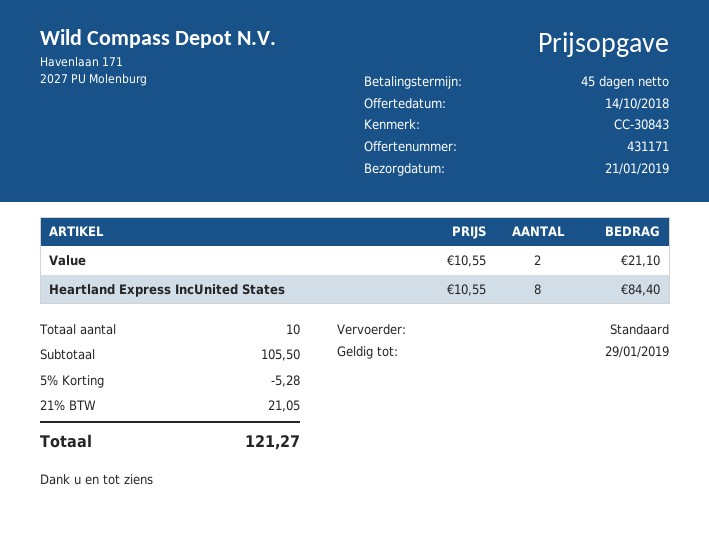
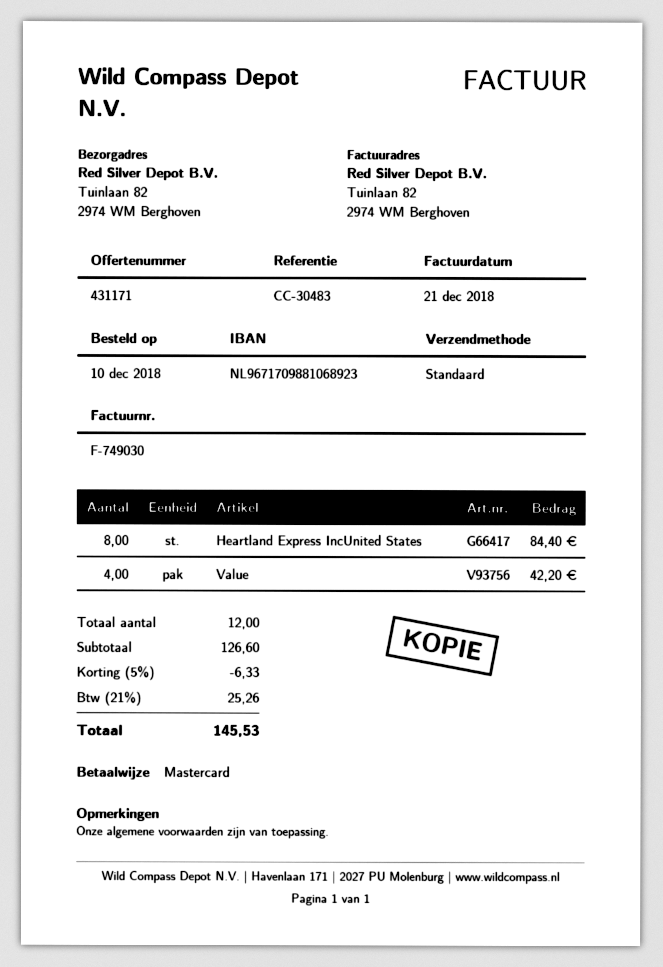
reference: CC-30843 -> CC-30483
Value: 2 for 21.10 -> 4 for 42.20
total quantity: 10 -> 12
subtotal: 105.50 -> 126.60
discount: 5% = 5.28 -> 5% = 6.33
tax: 21% = 21.05 -> 21% = 25.26
total: 121.27 -> 145.53

